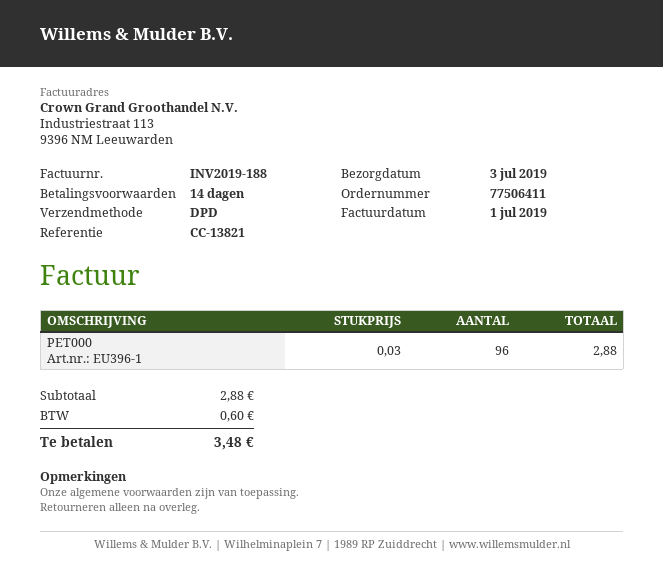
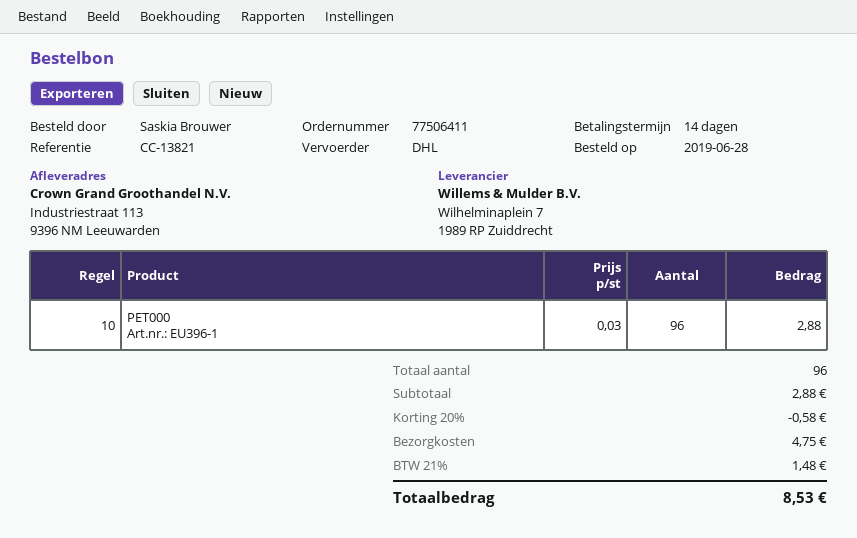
shipping method: DPD -> DHL
discount: none -> 20% = 0.58
shipping: none -> 4.75
tax: 0.60 -> 1.48
total: 3.48 -> 8.53

